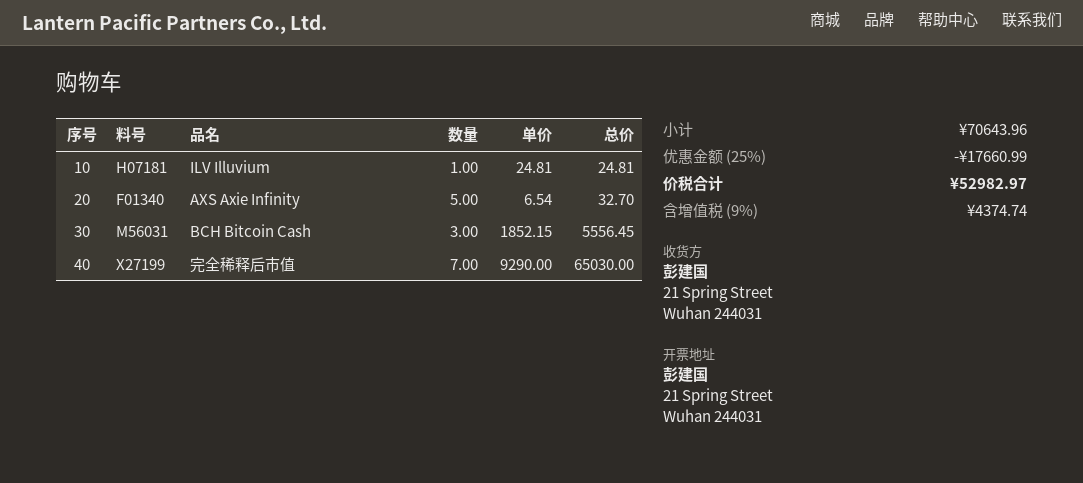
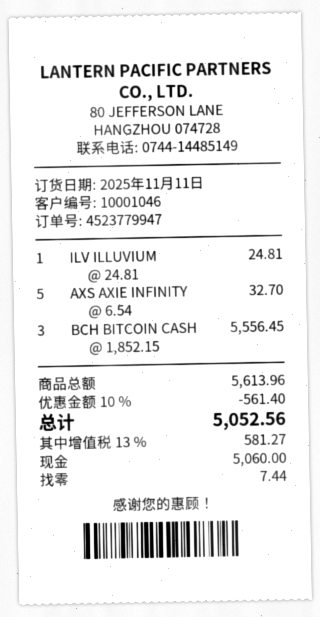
完全稀释后市值: 7 x 9290.00 = 65030.00 -> none
subtotal: 70643.96 -> 5613.96
discount: 25% = 17660.99 -> 10% = 561.40
tax: 9% = 4374.74 -> 13% = 581.27
total: 52982.97 -> 5052.56

